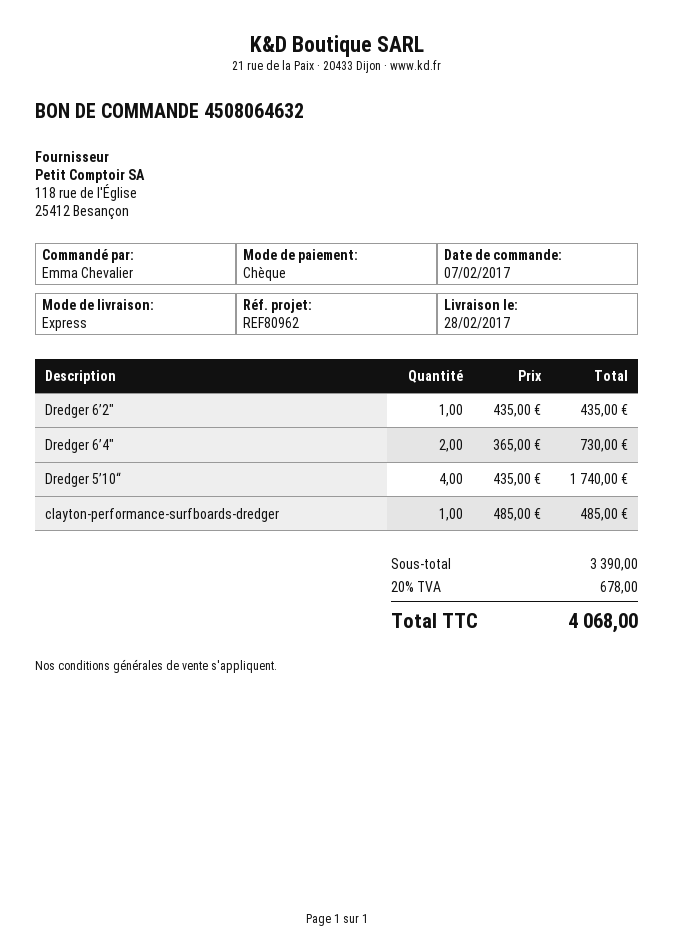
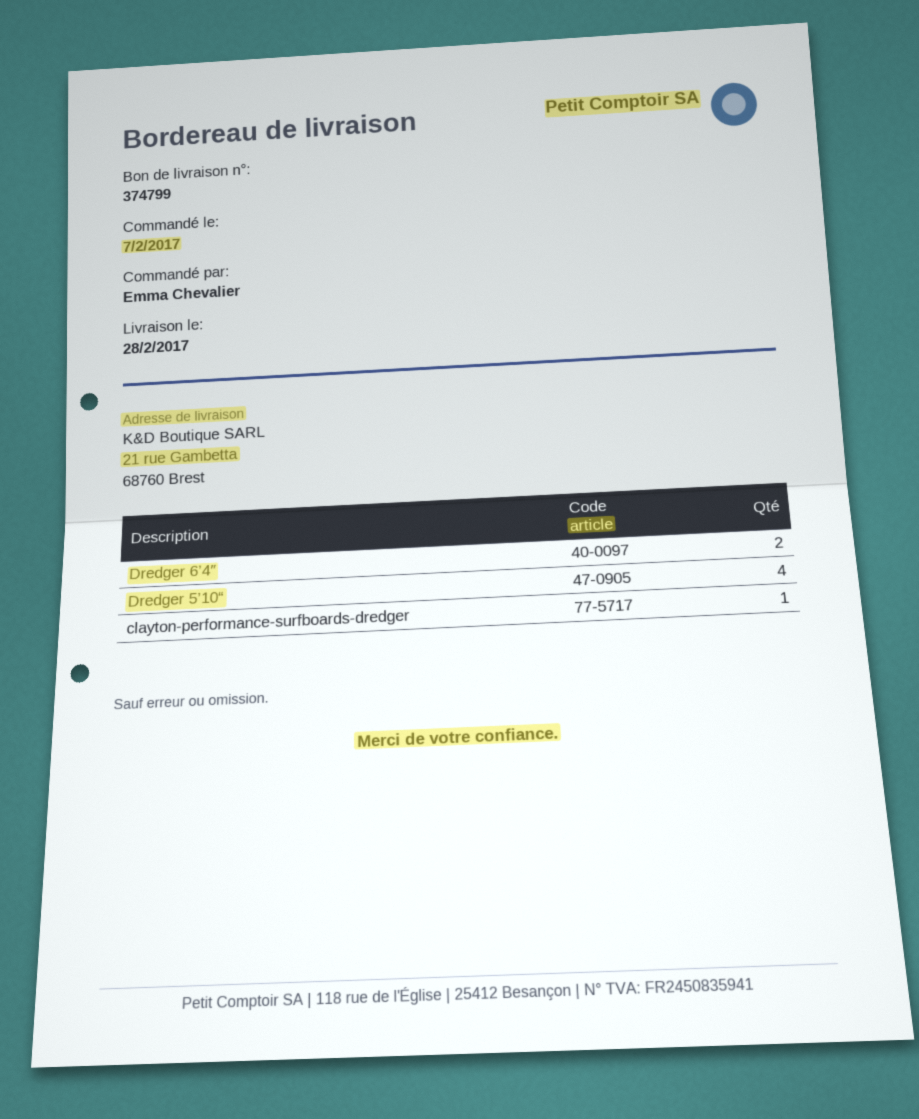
Dredger 6’2″: 1 -> none

